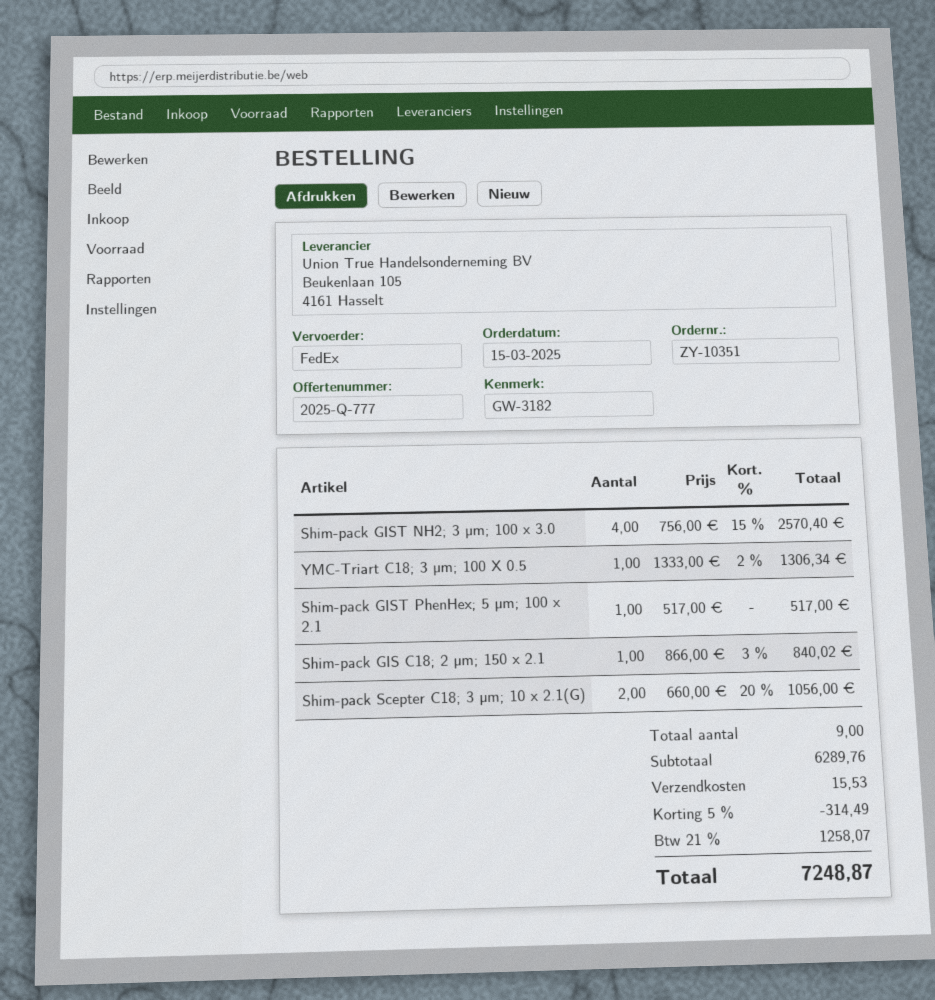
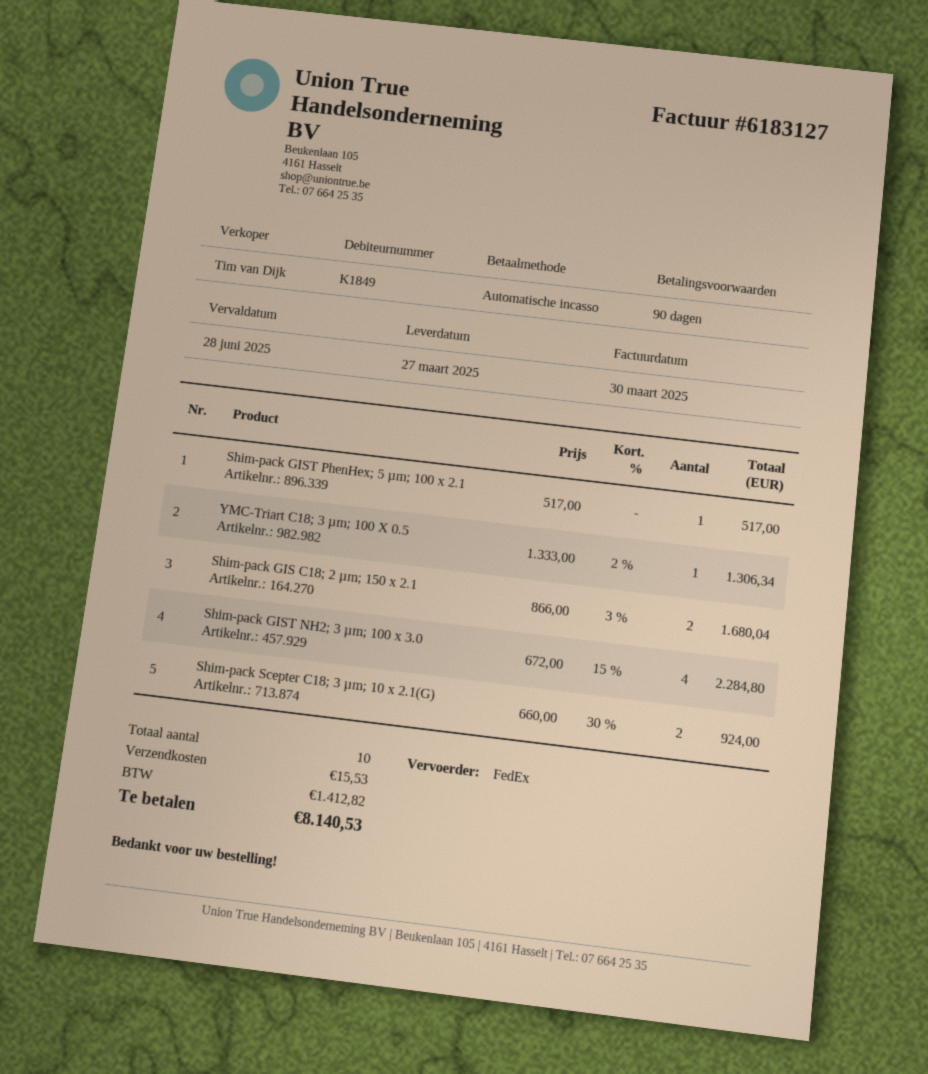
Shim-pack GIST NH2; 3 µm; 100 x 3.0: 4 x 756.00 - 15% = 2570.40 -> 4 x 672.00 - 15% = 2284.80
Shim-pack GIS C18; 2 µm; 150 x 2.1: 1 x 866.00 - 3% = 840.02 -> 2 x 866.00 - 3% = 1680.04
Shim-pack Scepter C18; 3 µm; 10 x 2.1(G): 2 x 660.00 - 20% = 1056.00 -> 2 x 660.00 - 30% = 924.00
total quantity: 9 -> 10
discount: 5% = 314.49 -> none
tax: 1258.07 -> 1412.82
total: 7248.87 -> 8140.53

